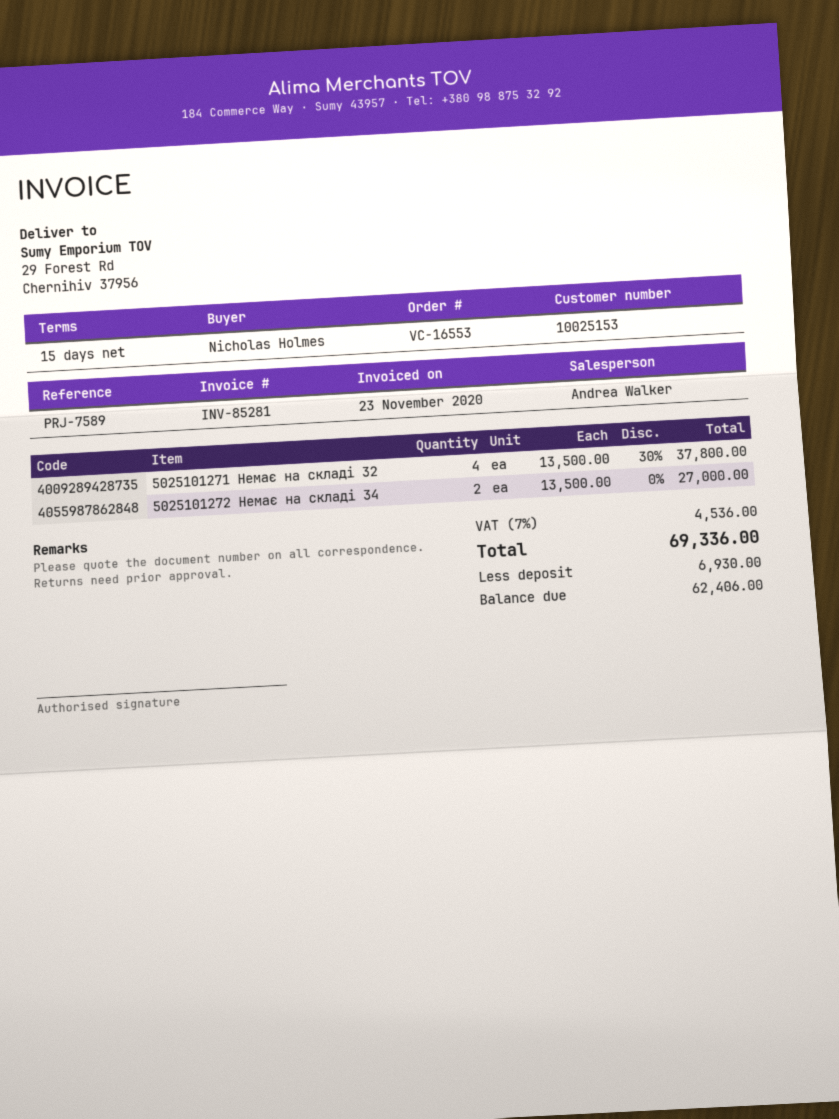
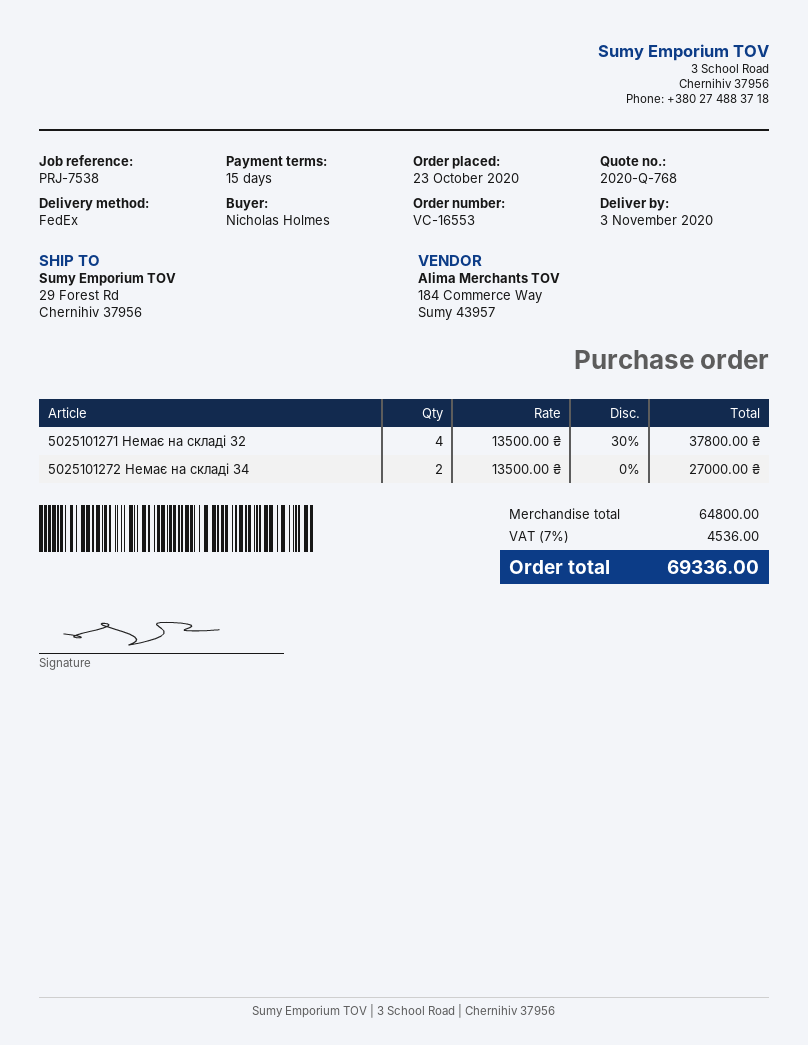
reference: PRJ-7589 -> PRJ-7538

